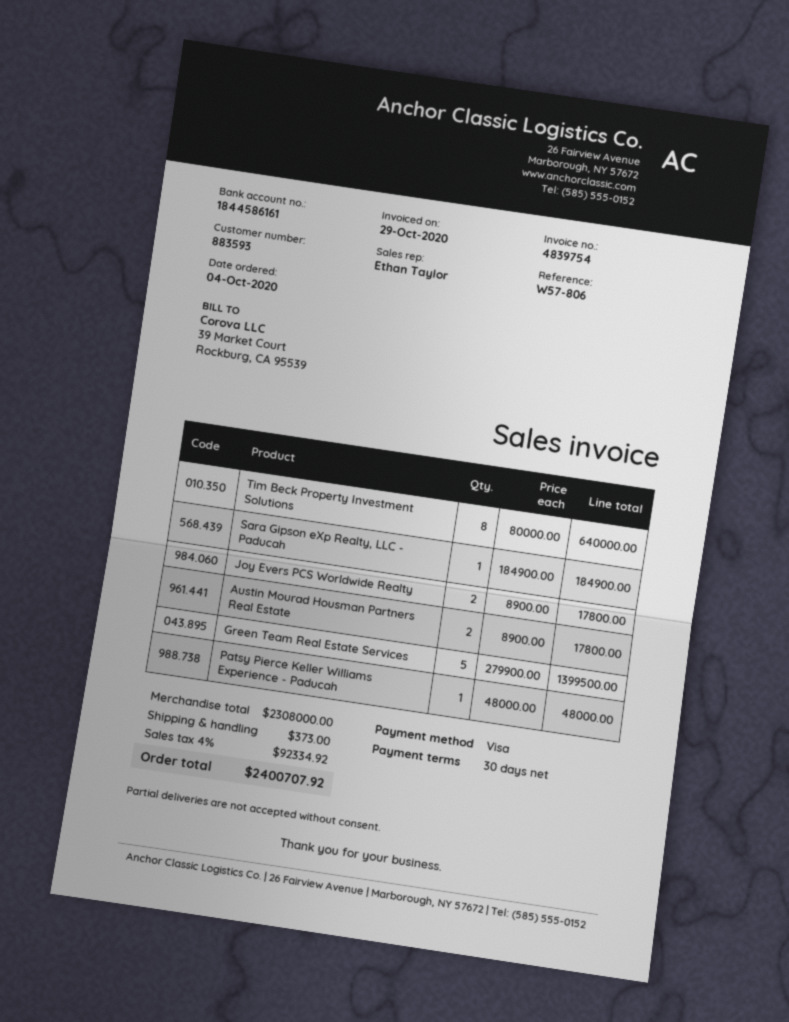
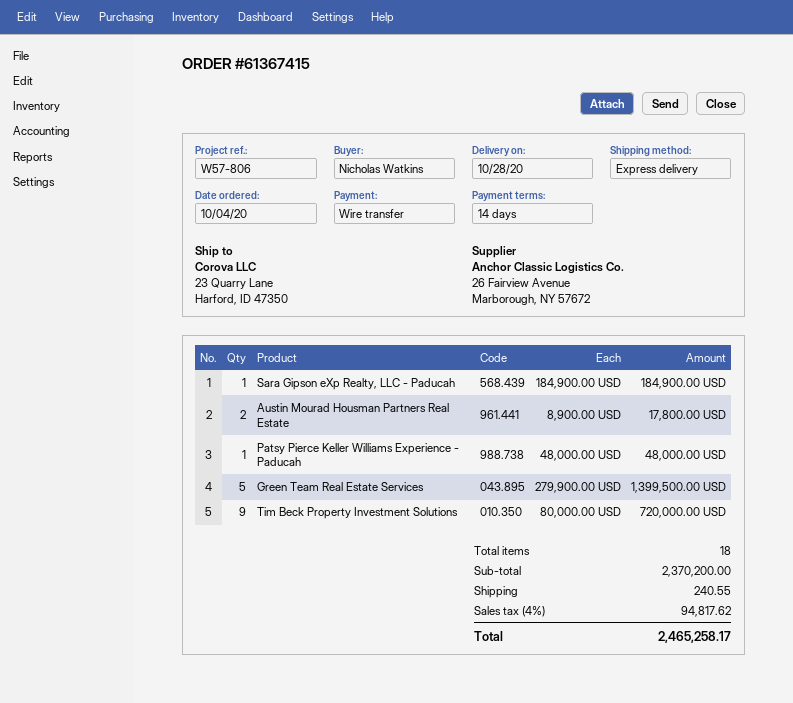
payment terms: 30 days -> 14 days
payment method: Visa -> bank transfer
Tim Beck Property Investment Solutions: 8 x 80000.00 = 640000.00 -> 9 x 80000.00 = 720000.00
Joy Evers PCS Worldwide Realty: 2 x 8900.00 = 17800.00 -> none
subtotal: 2308000.00 -> 2370200.00
shipping: 373.00 -> 240.55
tax: 4% = 92334.92 -> 4% = 94817.62
total: 2400707.92 -> 2465258.17

